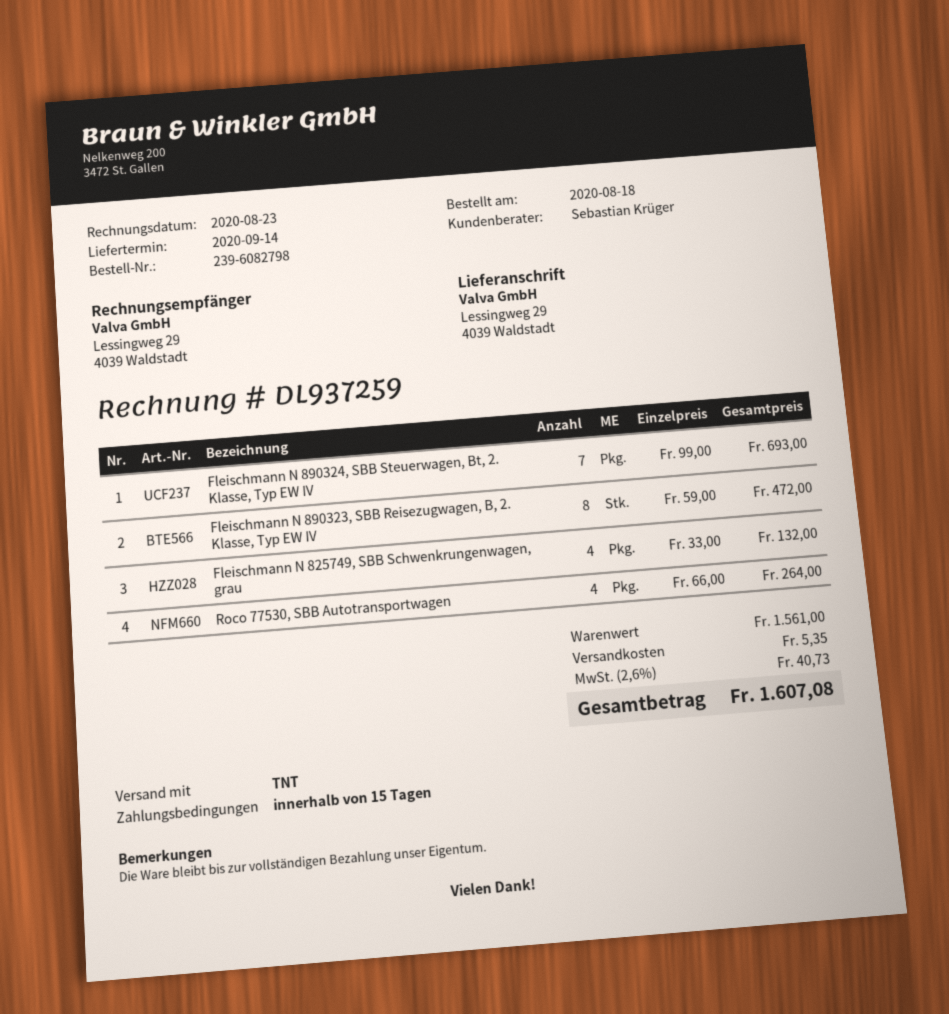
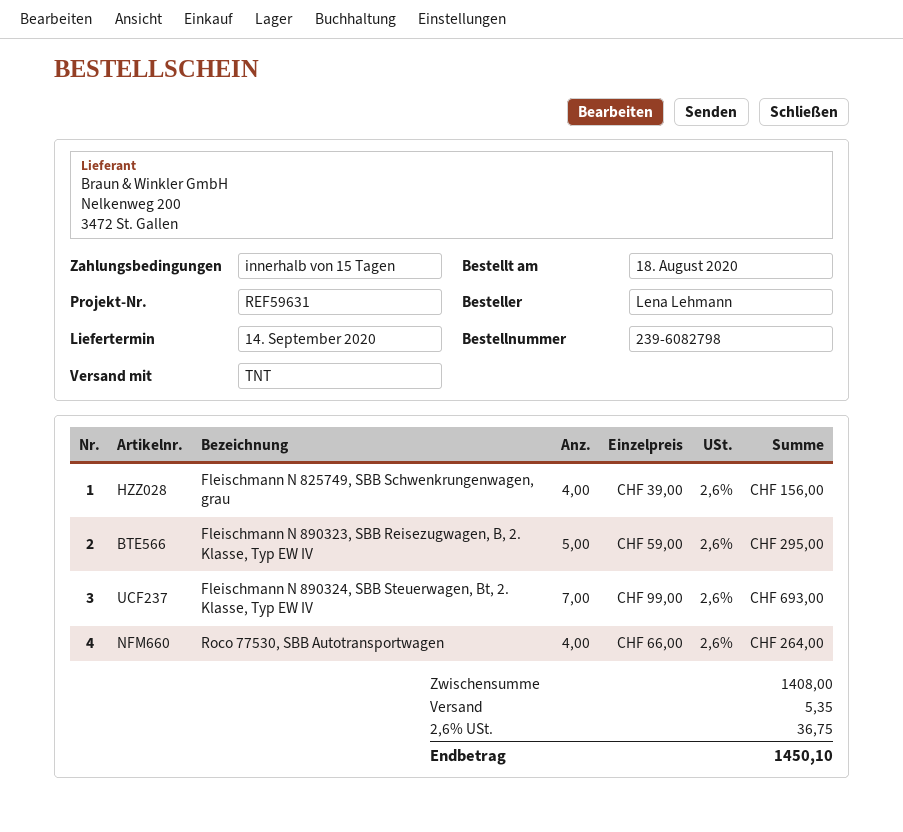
Fleischmann N 890323, SBB Reisezugwagen, B, 2. Klasse, Typ EW IV: 8 x 59.00 = 472.00 -> 5 x 59.00 = 295.00
Fleischmann N 825749, SBB Schwenkrungenwagen, grau: 4 x 33.00 = 132.00 -> 4 x 39.00 = 156.00
subtotal: 1561.00 -> 1408.00
tax: 2.6% = 40.73 -> 2.6% = 36.75
total: 1607.08 -> 1450.10

